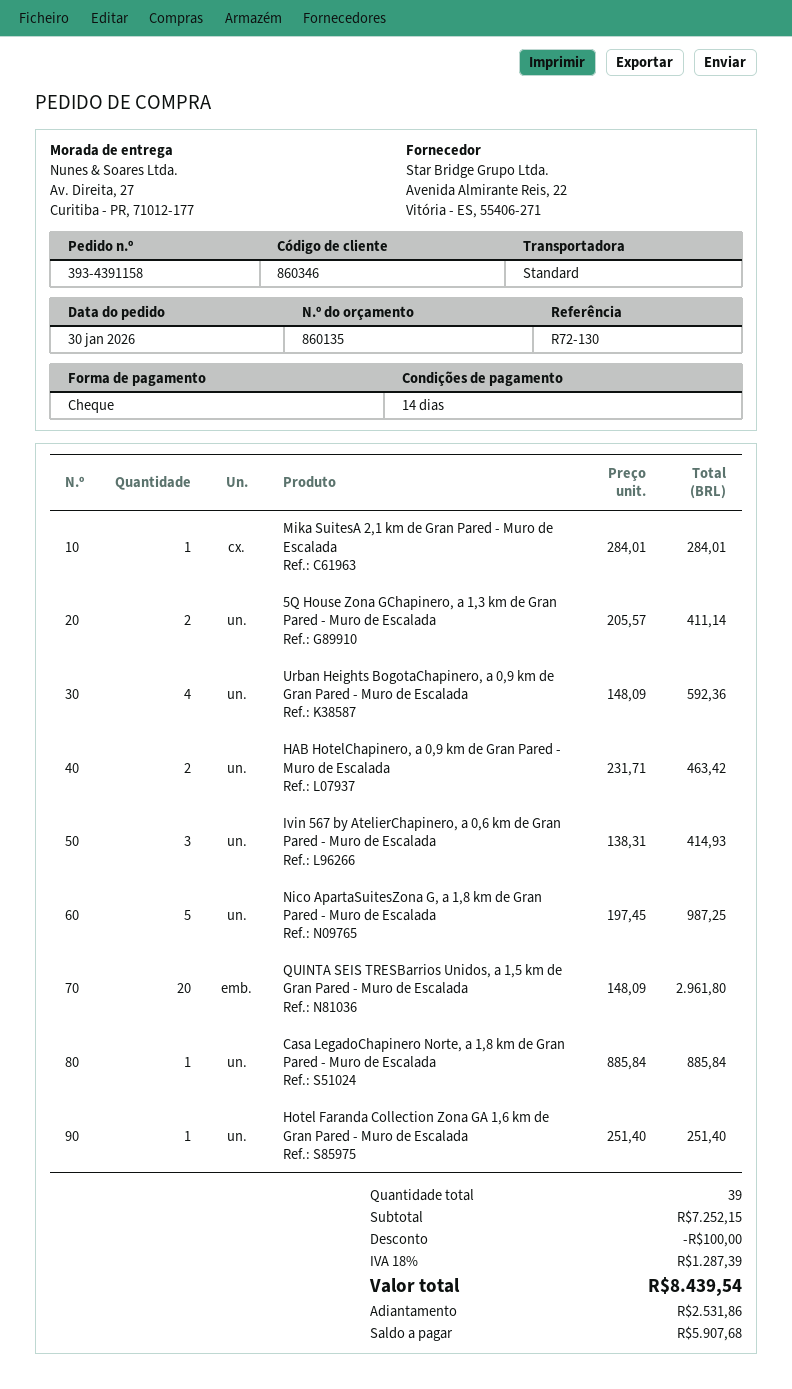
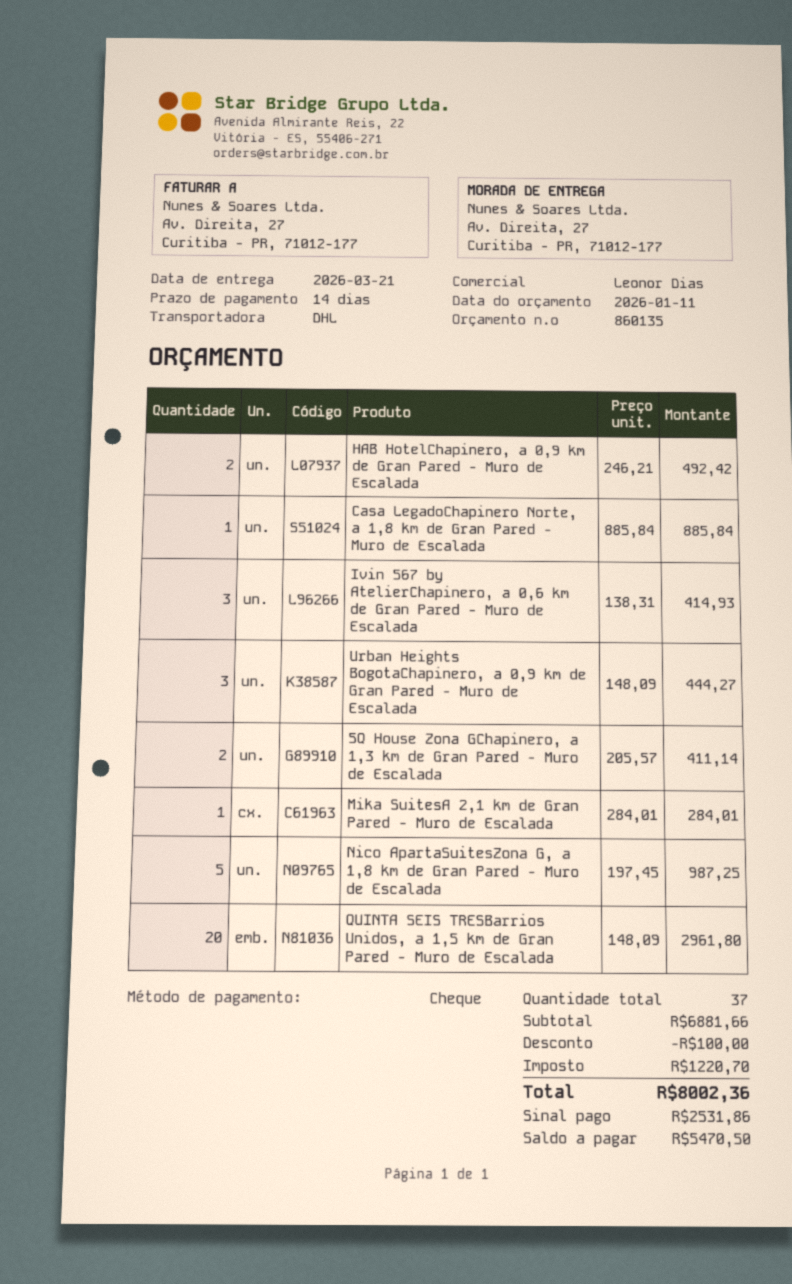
shipping method: standard -> DHL
Urban Heights BogotaChapinero, a 0,9 km de Gran Pared - Muro de Escalada: 4 x 148.09 = 592.36 -> 3 x 148.09 = 444.27
HAB HotelChapinero, a 0,9 km de Gran Pared - Muro de Escalada: 2 x 231.71 = 463.42 -> 2 x 246.21 = 492.42
Hotel Faranda Collection Zona GA 1,6 km de Gran Pared - Muro de Escalada: 1 x 251.40 = 251.40 -> none
total quantity: 39 -> 37
subtotal: 7252.15 -> 6881.66
tax: 1287.39 -> 1220.70
total: 8439.54 -> 8002.36
balance: 5907.68 -> 5470.50

